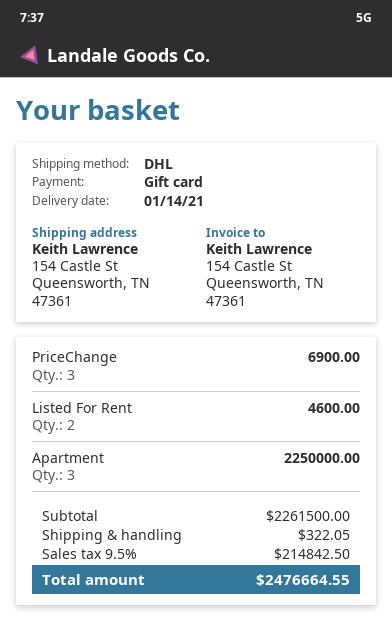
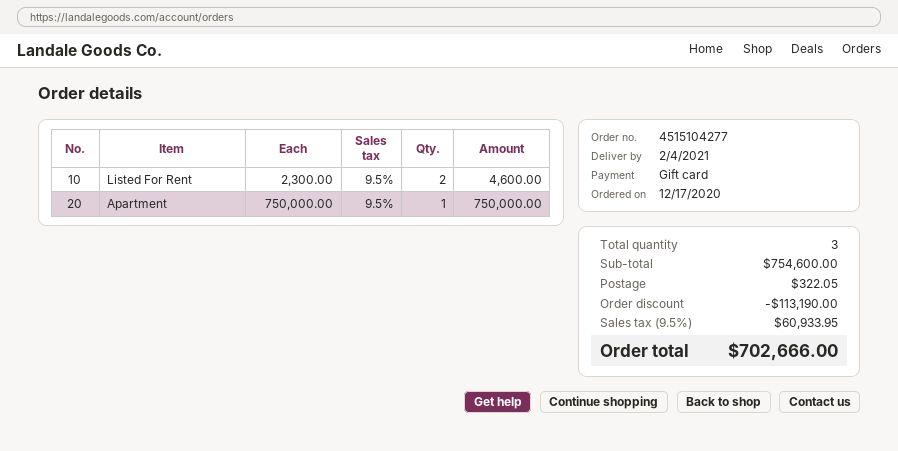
delivery date: 2021-01-14 -> 2021-02-04
PriceChange: 3 for 6900.00 -> none
Apartment: 3 for 2250000.00 -> 1 for 750000.00
subtotal: 2261500.00 -> 754600.00
discount: none -> 113190.00
tax: 9.5% = 214842.50 -> 9.5% = 60933.95
total: 2476664.55 -> 702666.00

